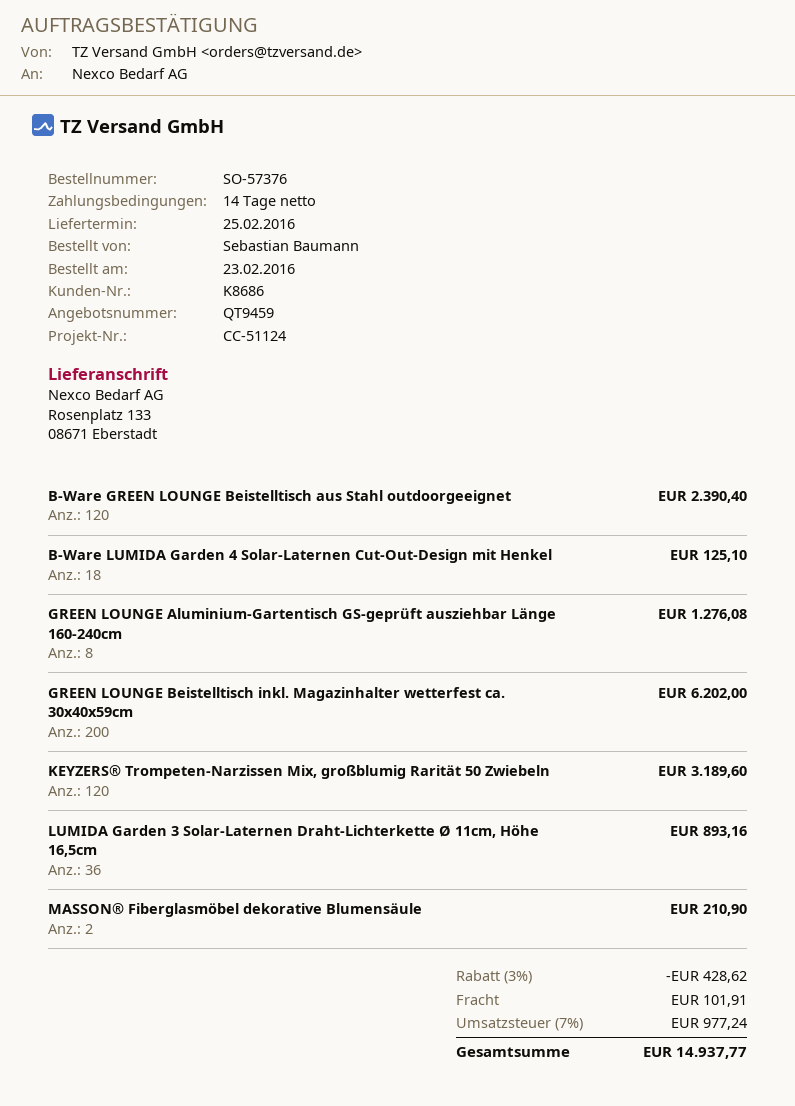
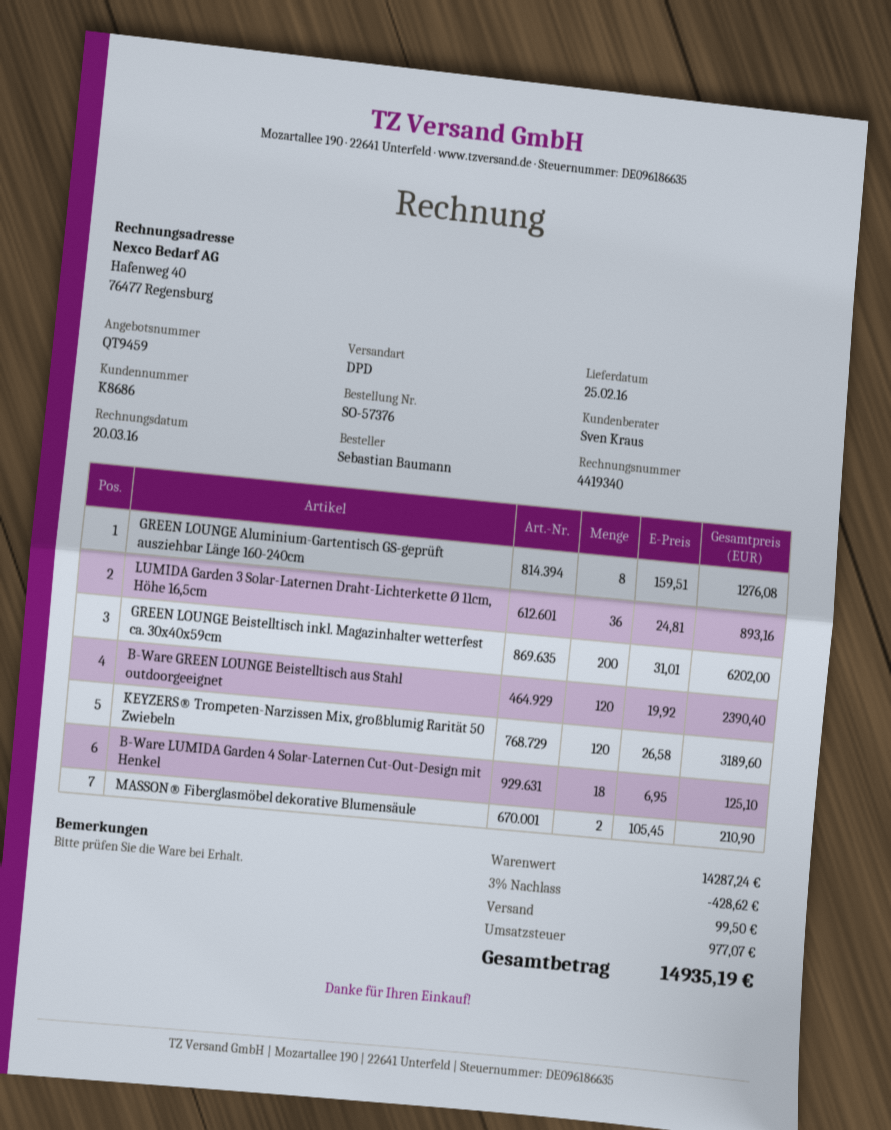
shipping: 101.91 -> 99.50
tax: 977.24 -> 977.07
total: 14937.77 -> 14935.19

